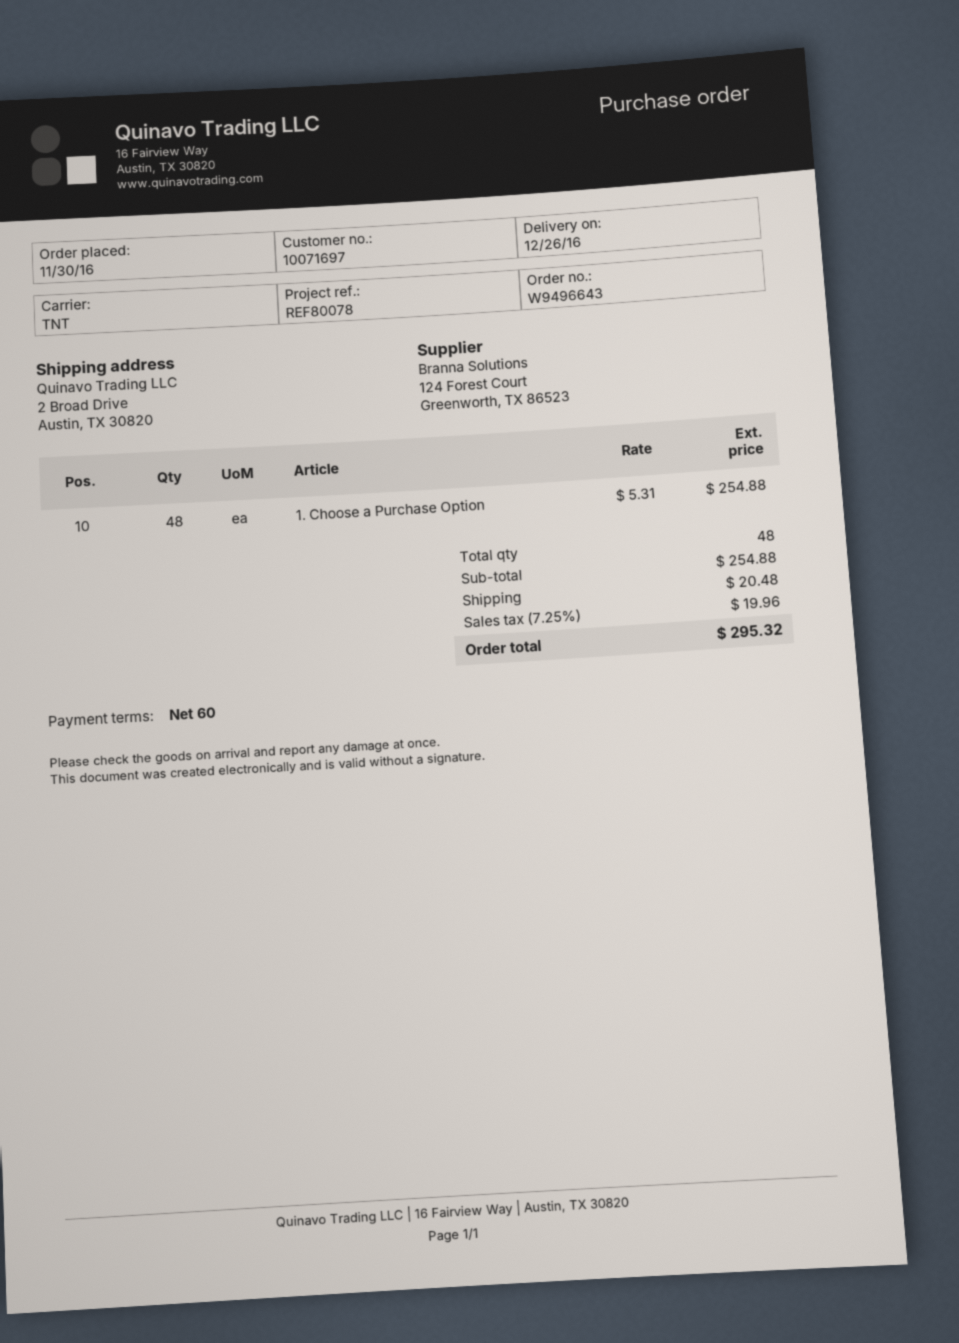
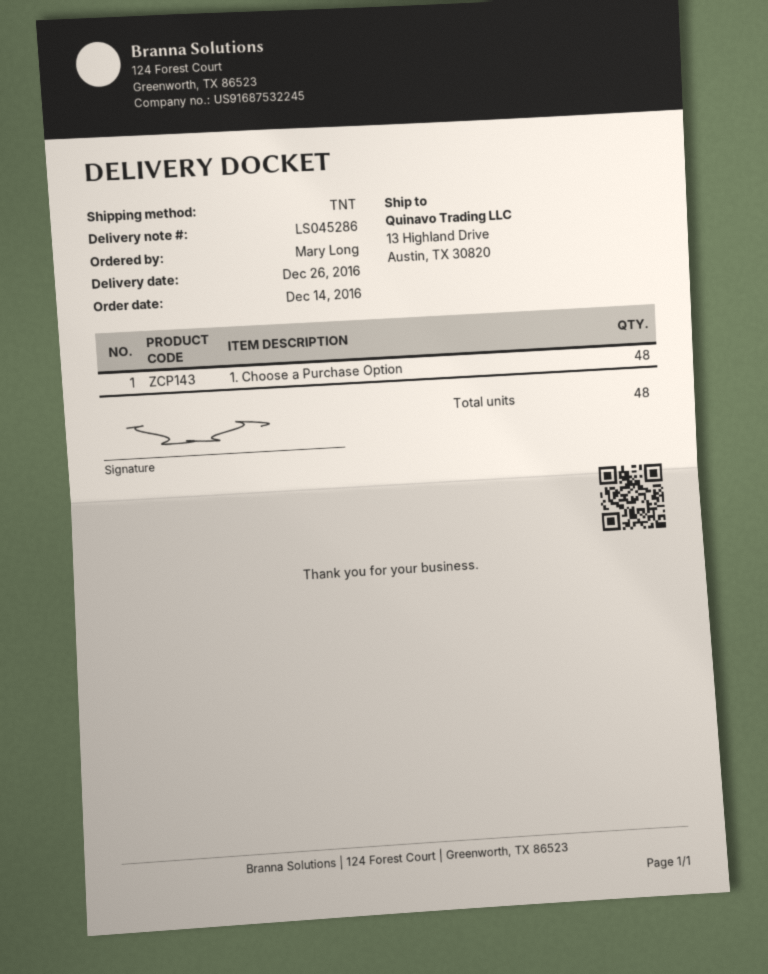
order date: 2016-11-30 -> 2016-12-14
ship to: 2 Broad Drive, Austin, TX 30820 -> 13 Highland Drive, Austin, TX 30820

